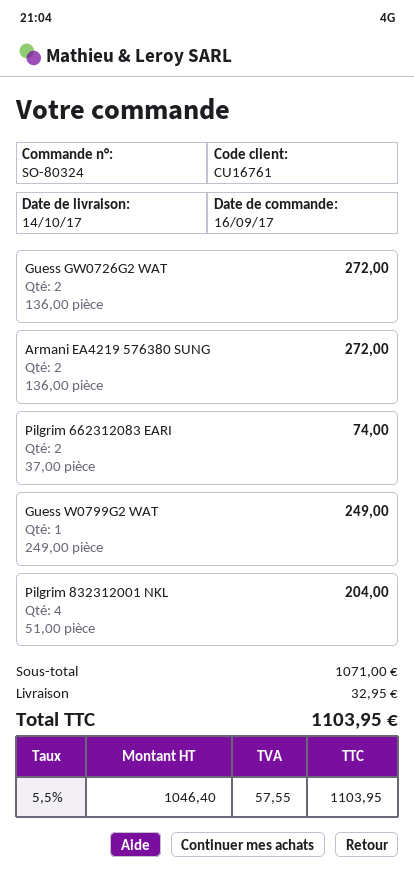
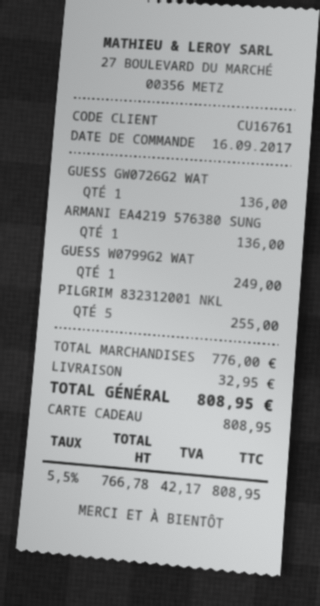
Guess GW0726G2 WAT: 2 for 272.00 -> 1 for 136.00
Armani EA4219 576380 SUNG: 2 for 272.00 -> 1 for 136.00
Pilgrim 662312083 EARI: 2 for 74.00 -> none
Pilgrim 832312001 NKL: 4 for 204.00 -> 5 for 255.00
subtotal: 1071.00 -> 776.00
net: 1046.40 -> 766.78
tax: 5.5% = 57.55 -> 5.5% = 42.17
total: 1103.95 -> 808.95

